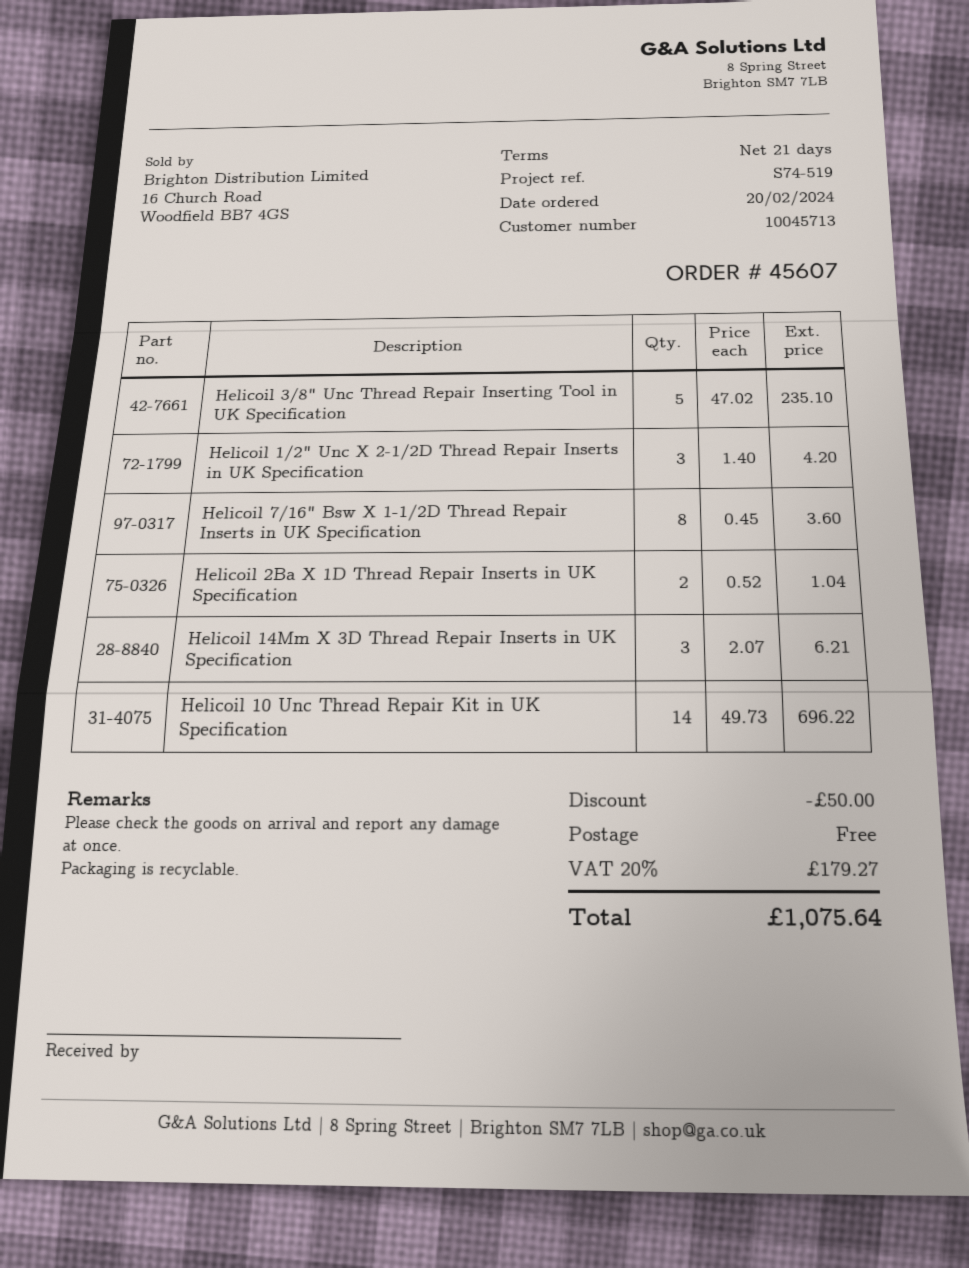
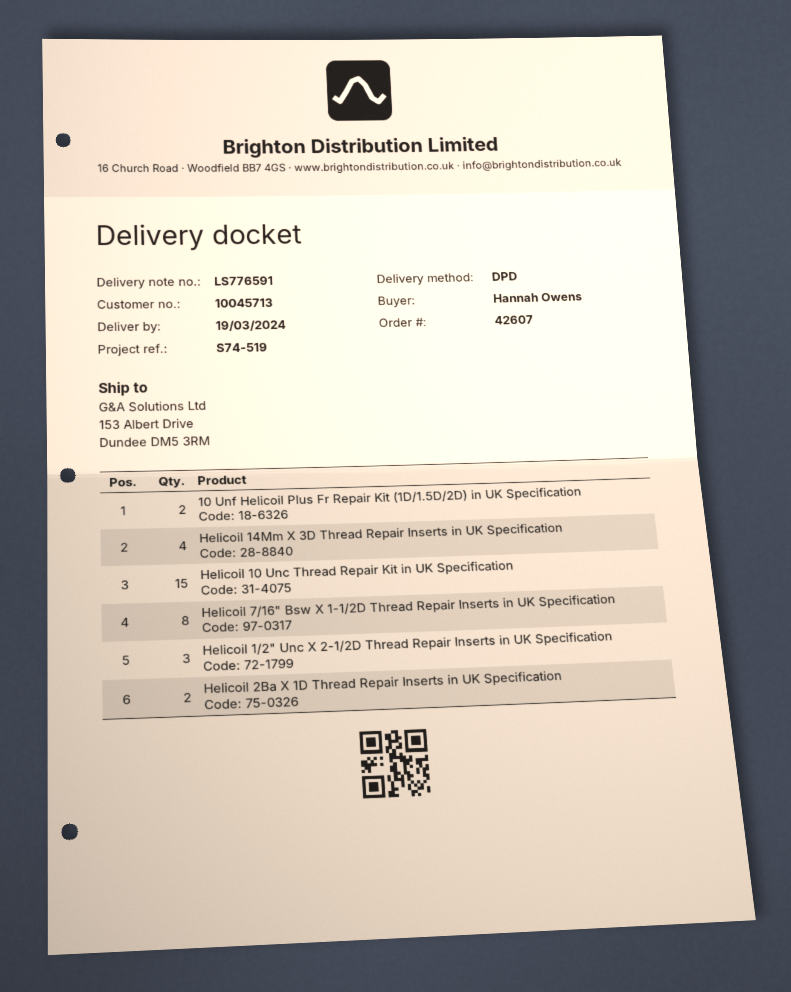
order number: 45607 -> 42607
Helicoil 3/8" Unc Thread Repair Inserting Tool in UK Specification: 5 -> none
Helicoil 14Mm X 3D Thread Repair Inserts in UK Specification: 3 -> 4
Helicoil 10 Unc Thread Repair Kit in UK Specification: 14 -> 15
10 Unf Helicoil Plus Fr Repair Kit (1D/1.5D/2D) in UK Specification: none -> 2

